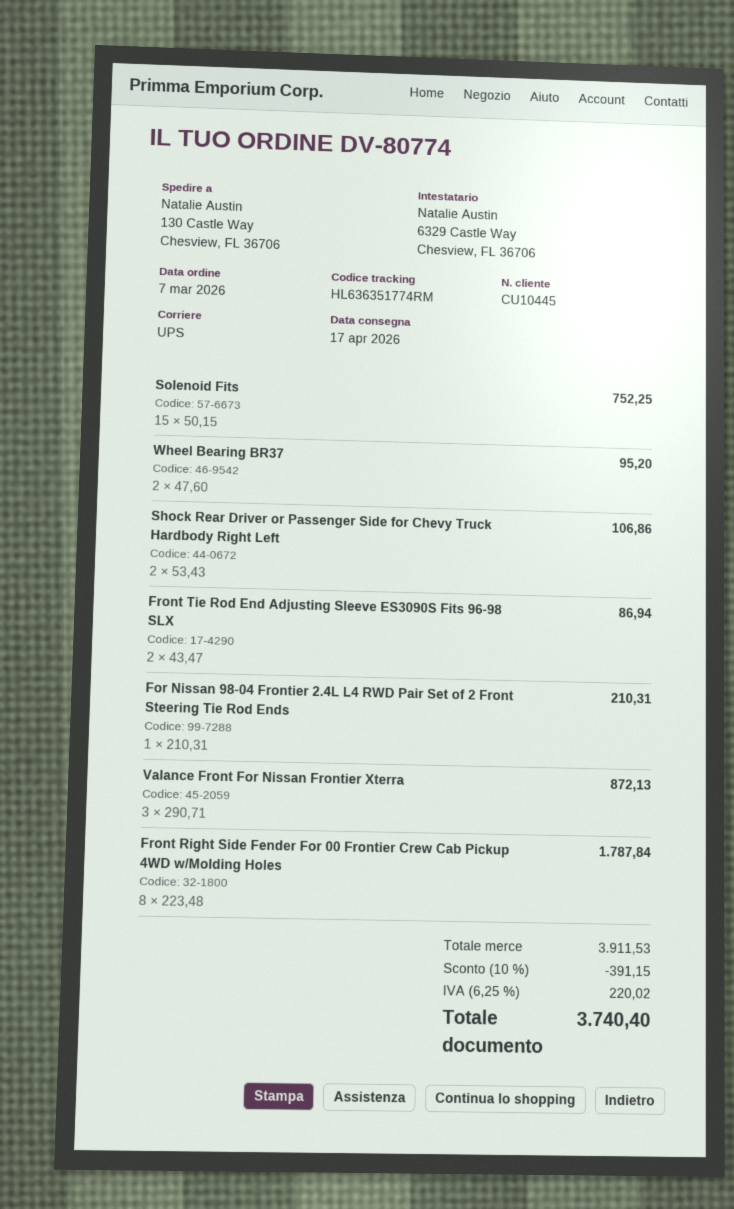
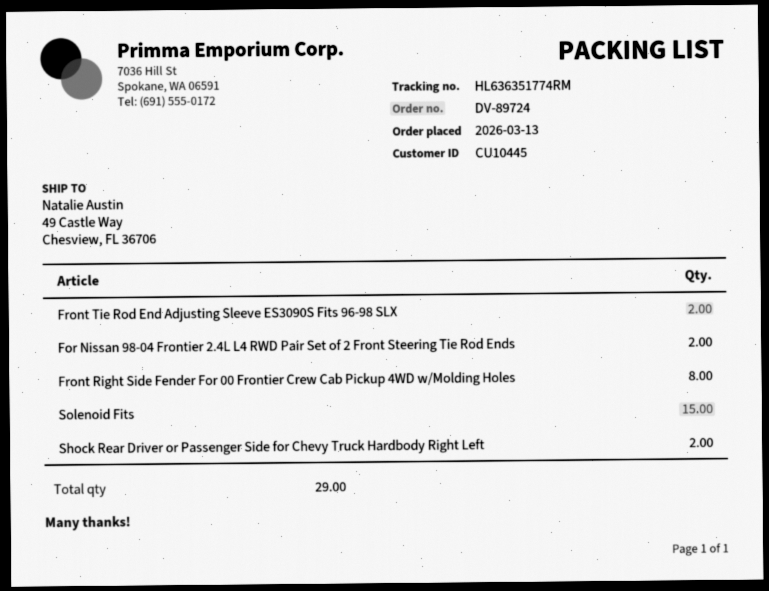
order number: DV-80774 -> DV-89724
order date: 2026-03-07 -> 2026-03-13
ship to: 130 Castle Way, Chesview, FL 36706 -> 49 Castle Way, Chesview, FL 36706
Wheel Bearing BR37: 2 -> none
For Nissan 98-04 Frontier 2.4L L4 RWD Pair Set of 2 Front Steering Tie Rod Ends: 1 -> 2
Valance Front For Nissan Frontier Xterra: 3 -> none

